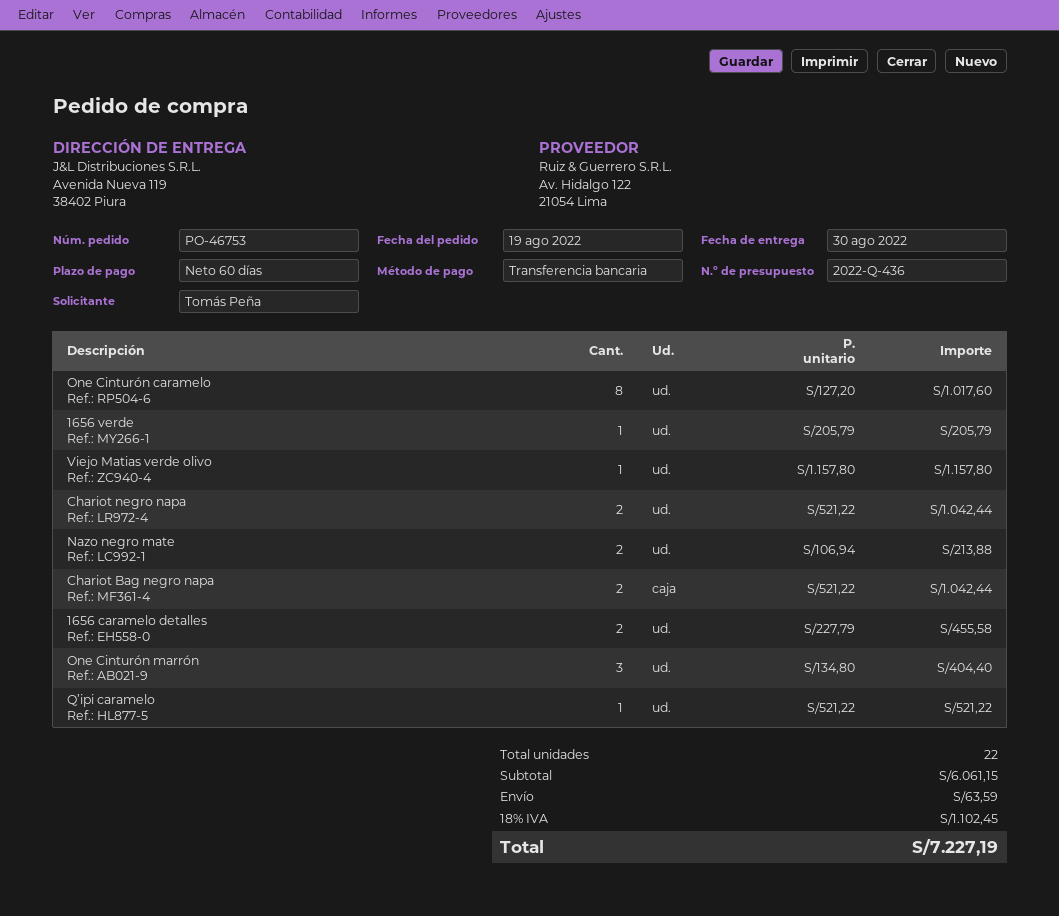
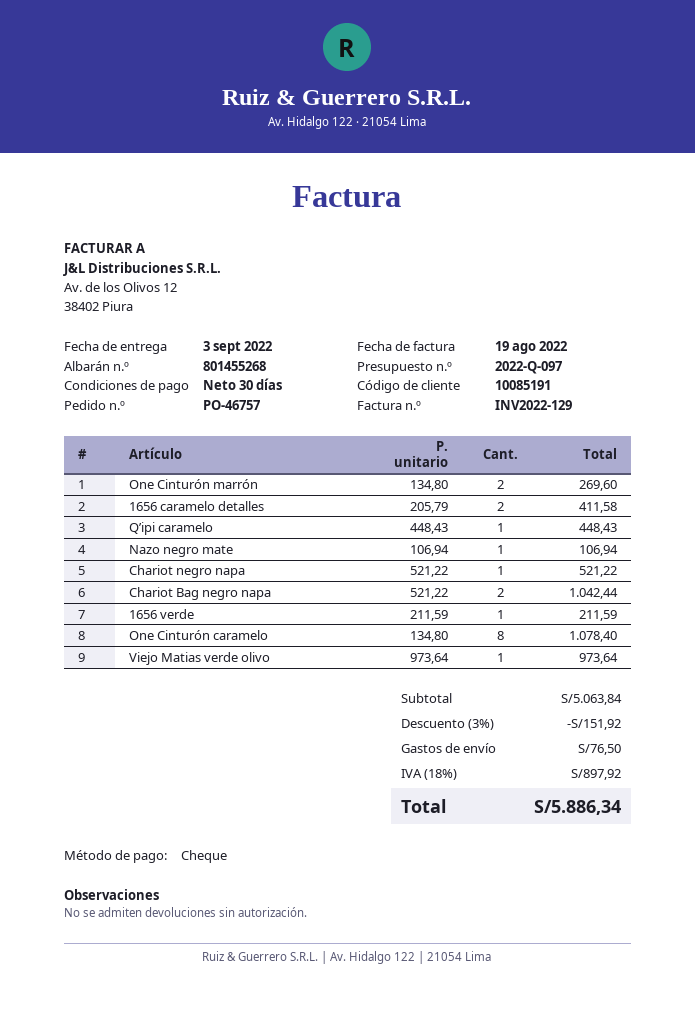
quote number: 2022-Q-436 -> 2022-Q-097
order number: PO-46753 -> PO-46757
delivery date: 2022-08-30 -> 2022-09-03
payment terms: 60 days -> 30 days
payment method: bank transfer -> cheque
One Cinturón caramelo: 8 x 127.20 = 1017.60 -> 8 x 134.80 = 1078.40
1656 verde: 1 x 205.79 = 205.79 -> 1 x 211.59 = 211.59
Viejo Matias verde olivo: 1 x 1157.80 = 1157.80 -> 1 x 973.64 = 973.64
Chariot negro napa: 2 x 521.22 = 1042.44 -> 1 x 521.22 = 521.22
Nazo negro mate: 2 x 106.94 = 213.88 -> 1 x 106.94 = 106.94
1656 caramelo detalles: 2 x 227.79 = 455.58 -> 2 x 205.79 = 411.58
One Cinturón marrón: 3 x 134.80 = 404.40 -> 2 x 134.80 = 269.60
Q’ipi caramelo: 1 x 521.22 = 521.22 -> 1 x 448.43 = 448.43
subtotal: 6061.15 -> 5063.84
discount: none -> 3% = 151.92
shipping: 63.59 -> 76.50
tax: 18% = 1102.45 -> 18% = 897.92
total: 7227.19 -> 5886.34

